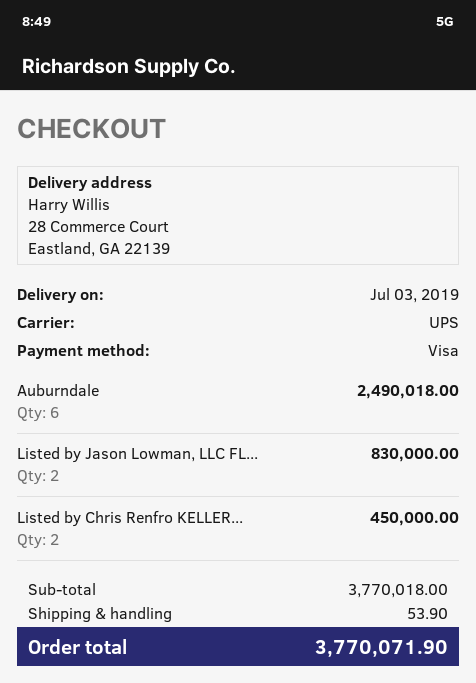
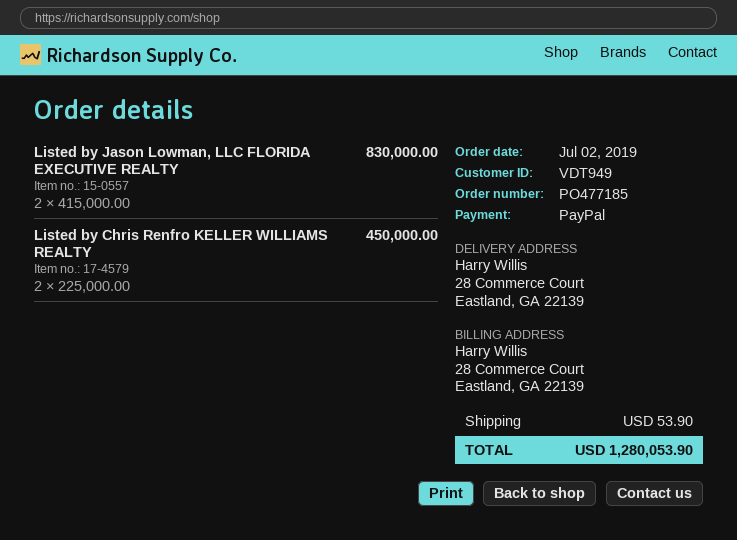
payment method: Visa -> PayPal
Auburndale: 6 for 2490018.00 -> none
total: 3770071.90 -> 1280053.90

